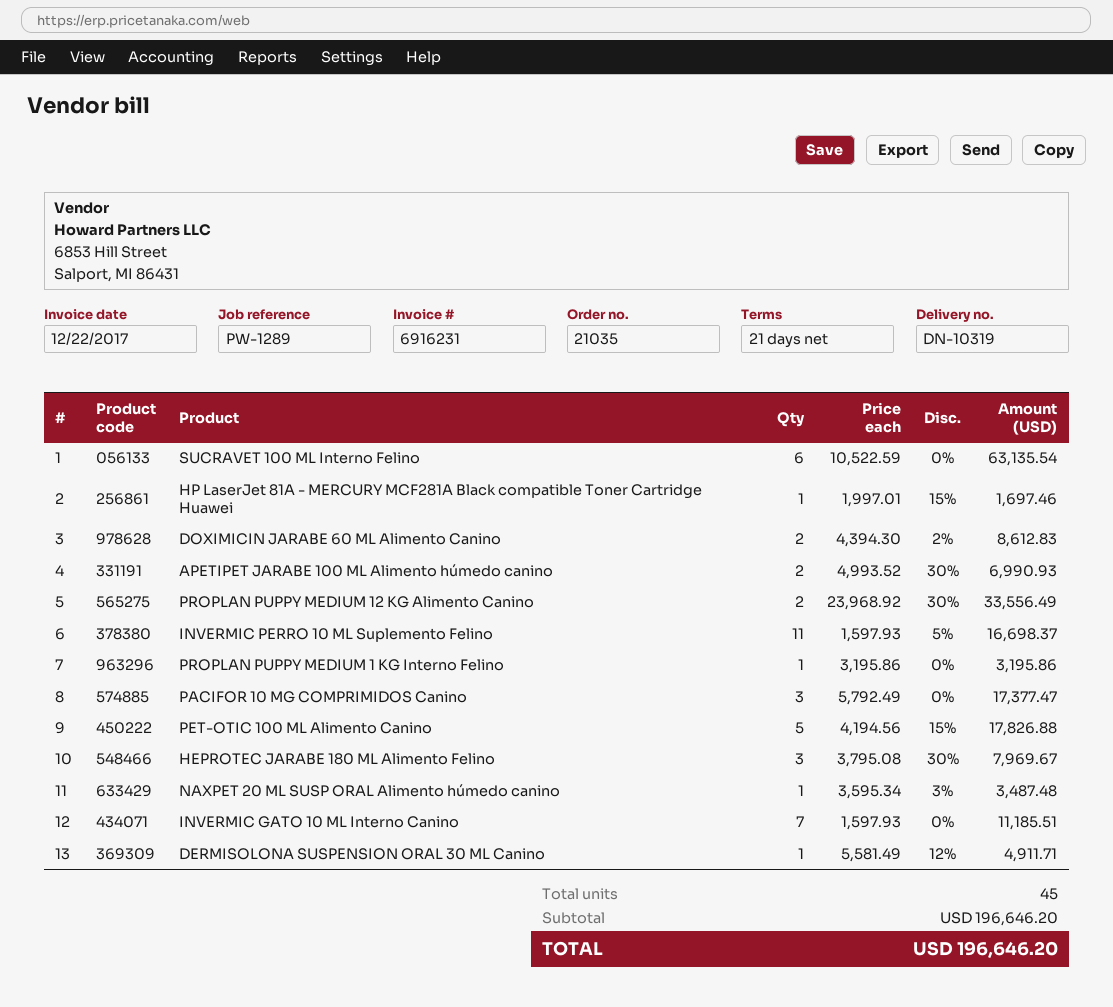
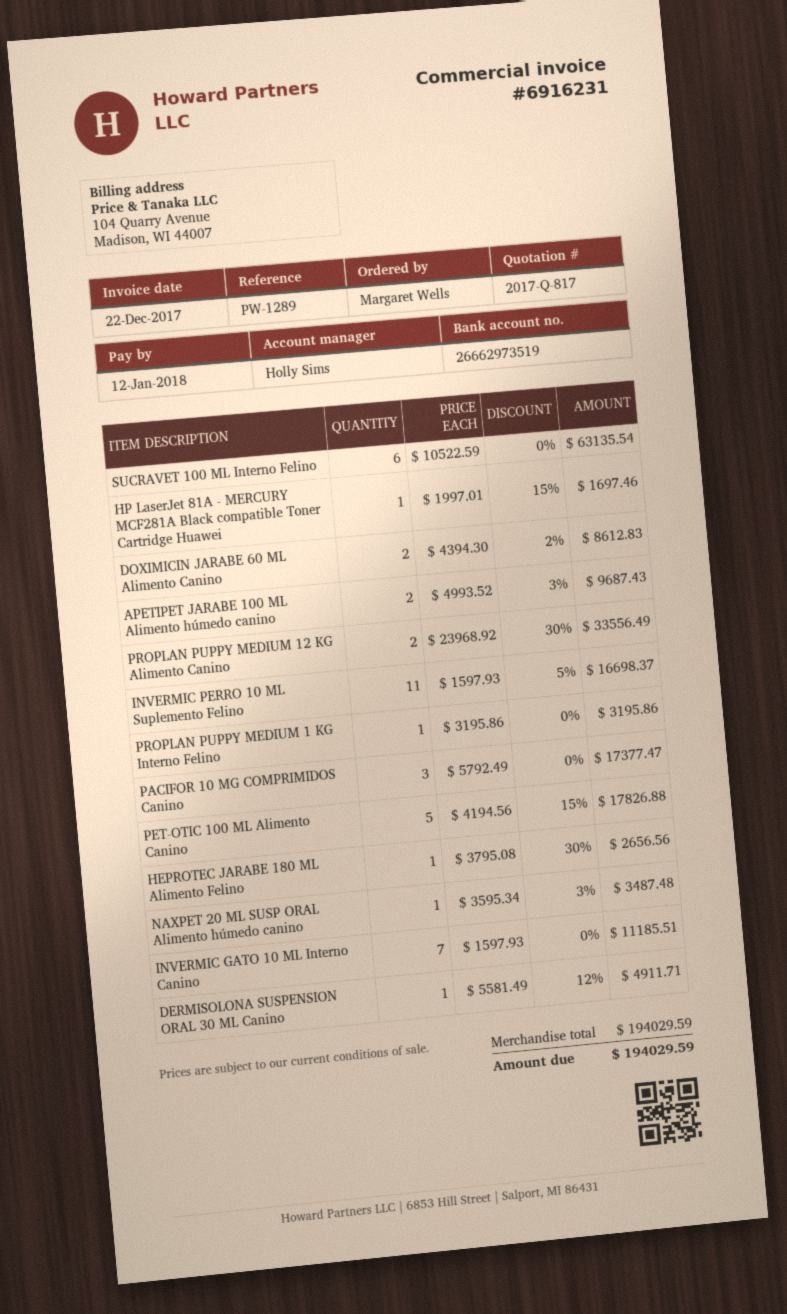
APETIPET JARABE 100 ML Alimento húmedo canino: 2 x 4993.52 - 30% = 6990.93 -> 2 x 4993.52 - 3% = 9687.43
HEPROTEC JARABE 180 ML Alimento Felino: 3 x 3795.08 - 30% = 7969.67 -> 1 x 3795.08 - 30% = 2656.56
subtotal: 196646.20 -> 194029.59
total: 196646.20 -> 194029.59

